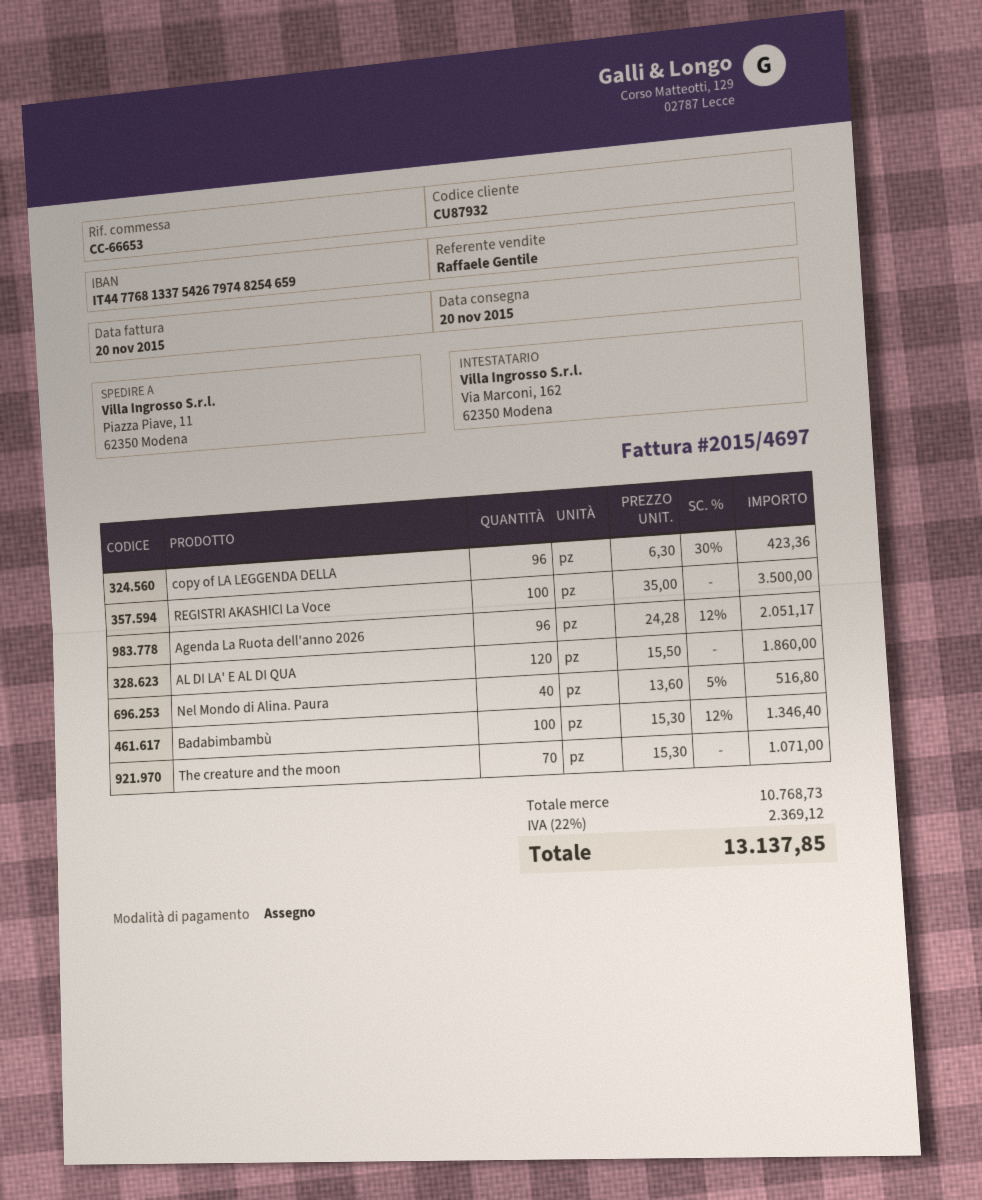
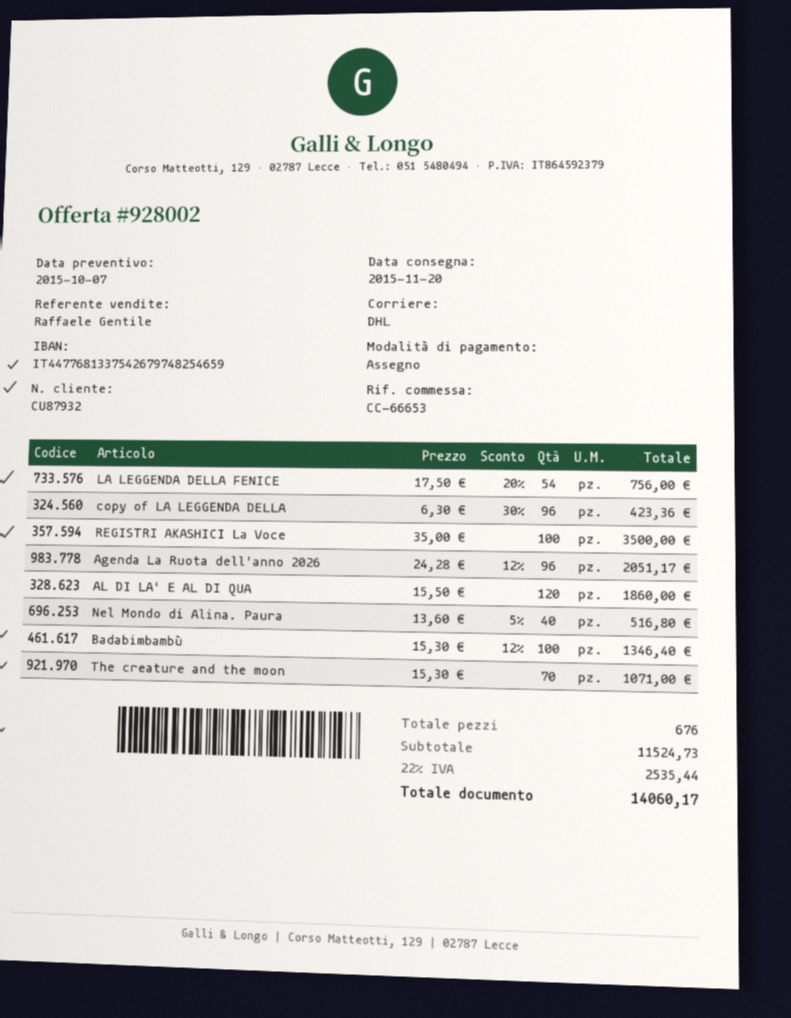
LA LEGGENDA DELLA FENICE: none -> 54 x 17.50 - 20% = 756.00
subtotal: 10768.73 -> 11524.73
tax: 22% = 2369.12 -> 22% = 2535.44
total: 13137.85 -> 14060.17

